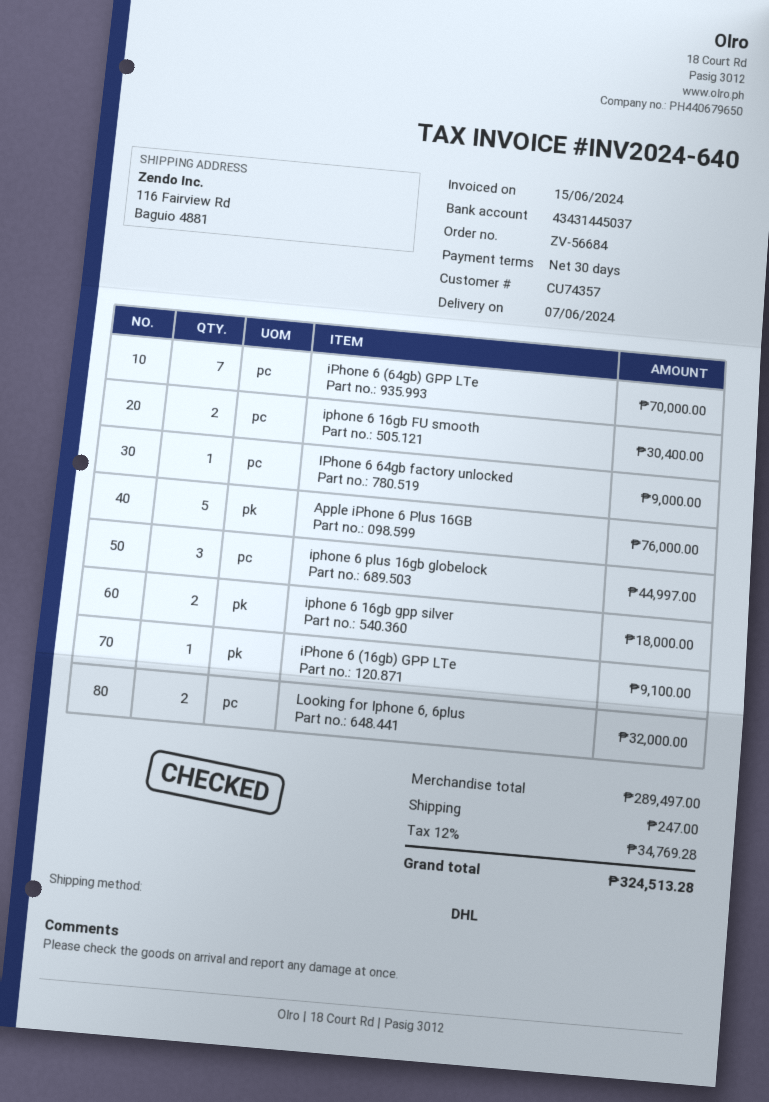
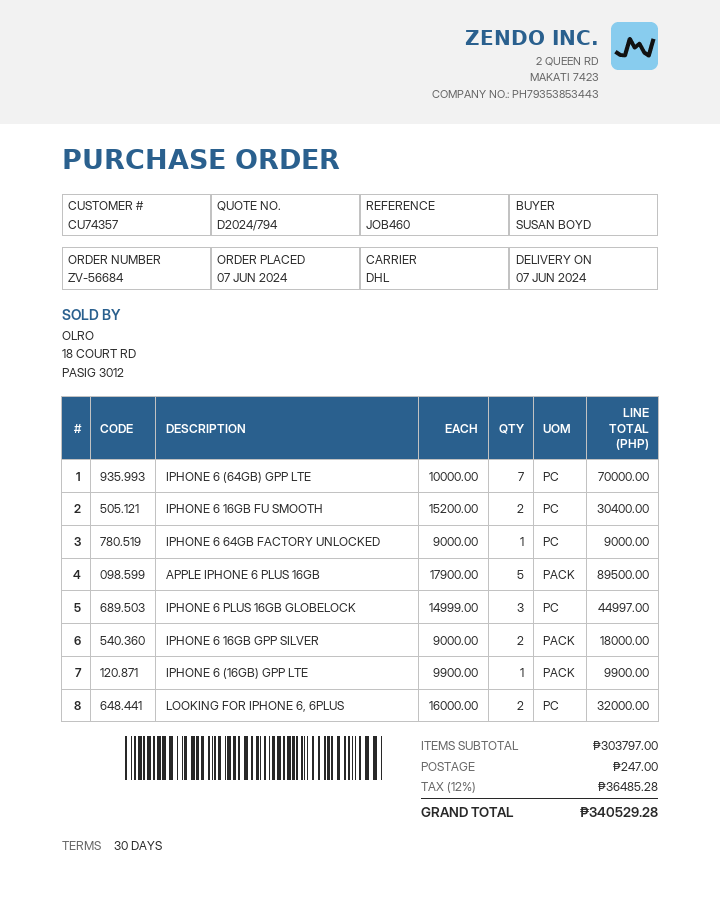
Apple iPhone 6 Plus 16GB: 5 for 76000.00 -> 5 for 89500.00
iPhone 6 (16gb) GPP LTe: 1 for 9100.00 -> 1 for 9900.00
subtotal: 289497.00 -> 303797.00
tax: 12% = 34769.28 -> 12% = 36485.28
total: 324513.28 -> 340529.28

